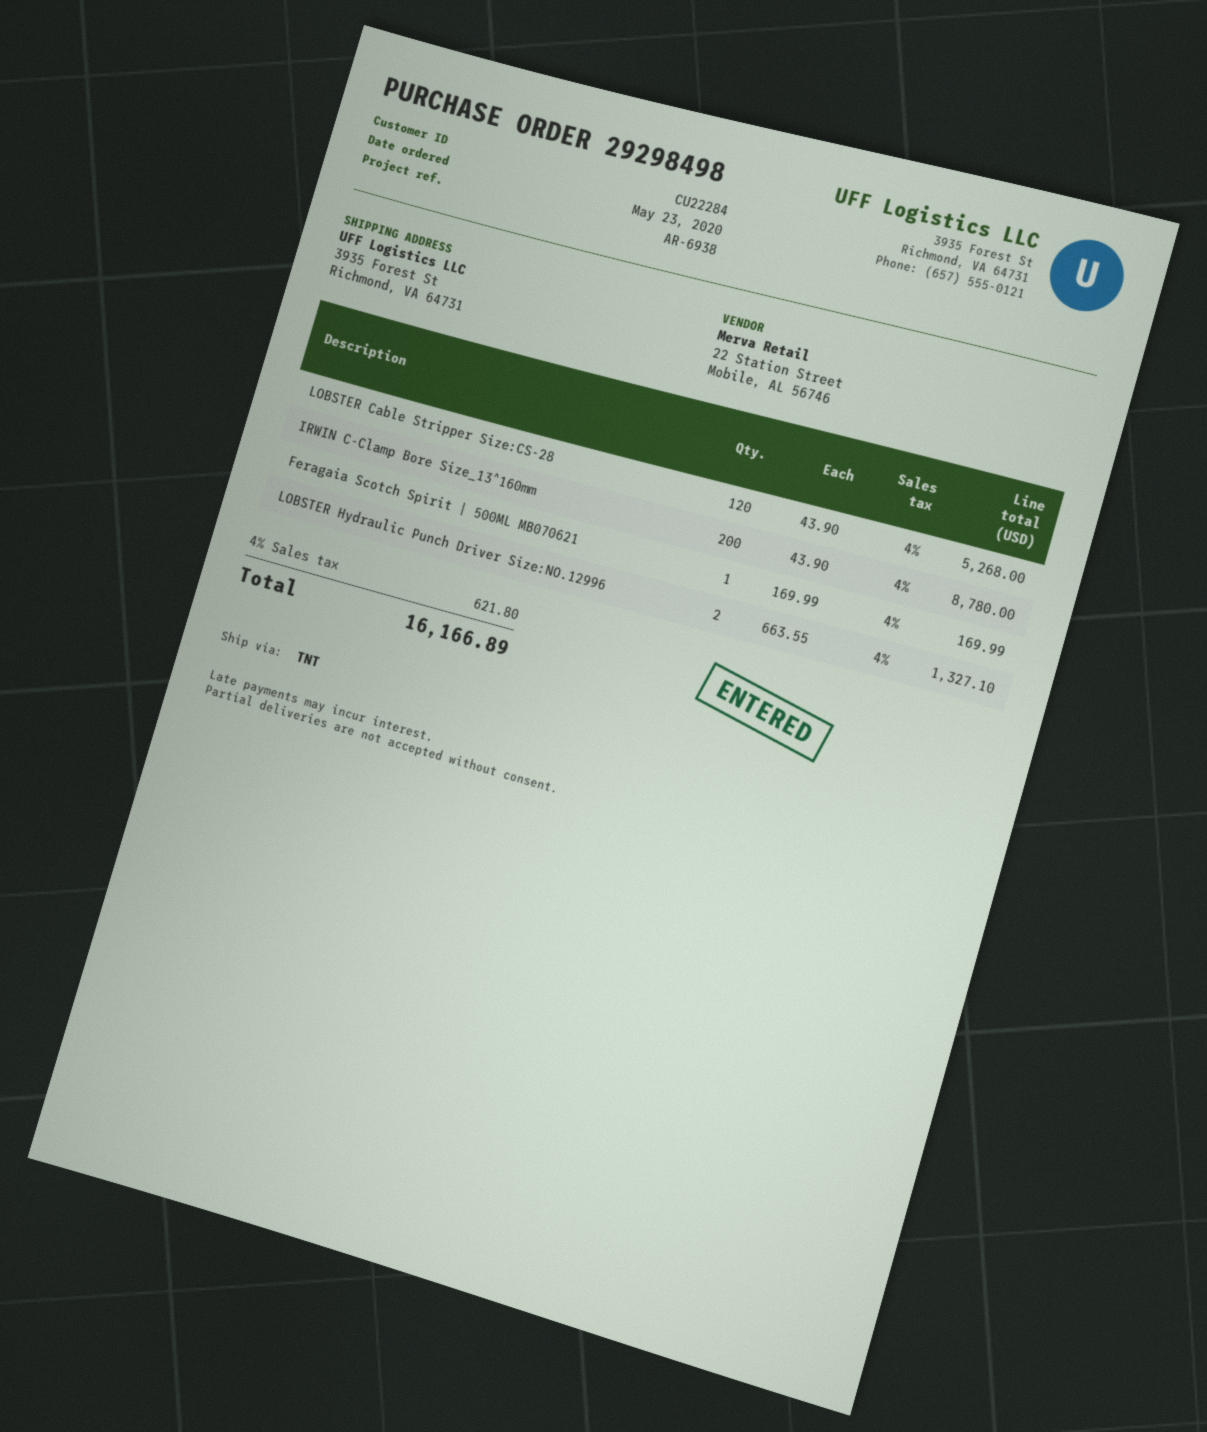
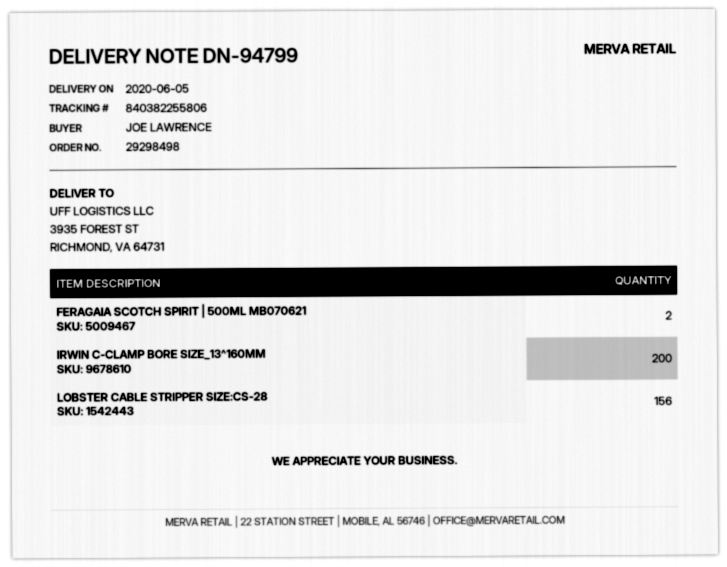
LOBSTER Cable Stripper Size:CS-28: 120 -> 156
Feragaia Scotch Spirit | 500ML MB070621: 1 -> 2
LOBSTER Hydraulic Punch Driver Size:NO.12996: 2 -> none

